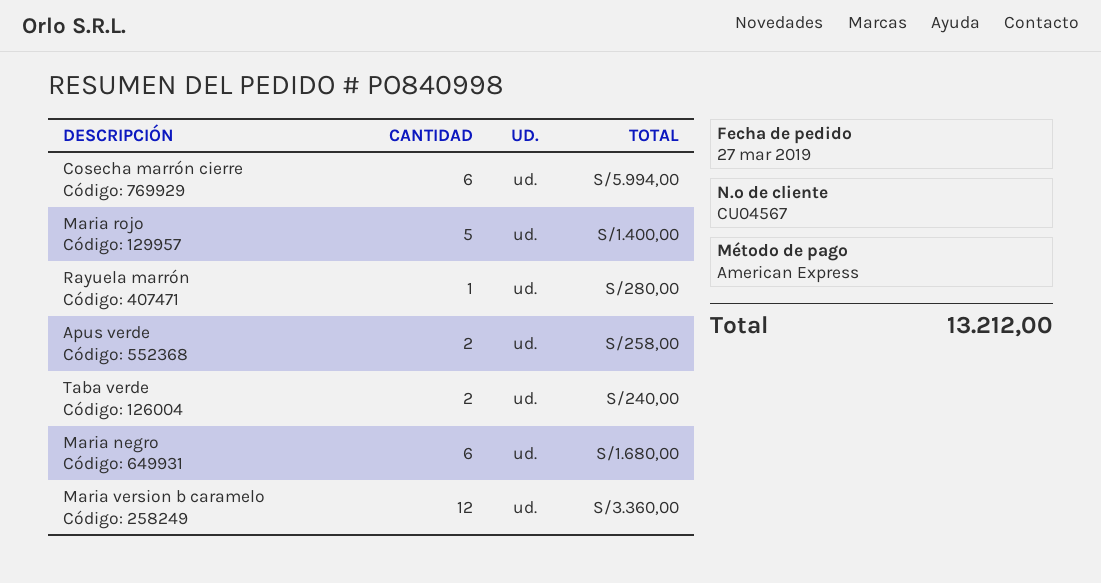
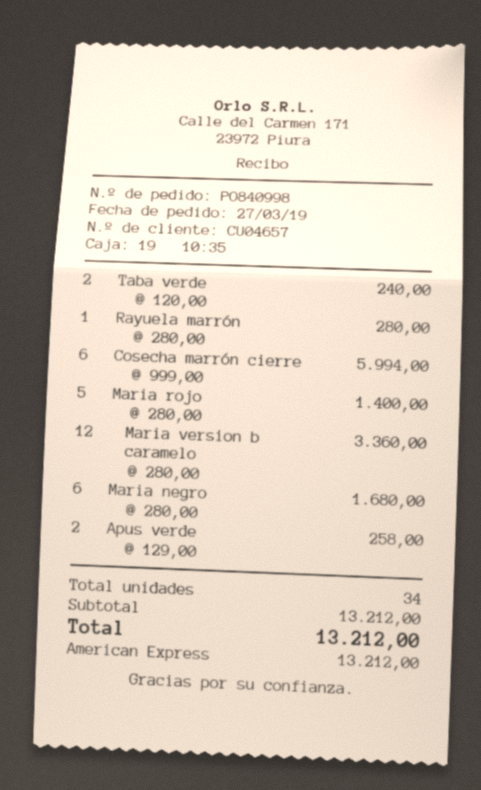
customer number: CU04567 -> CU04657

